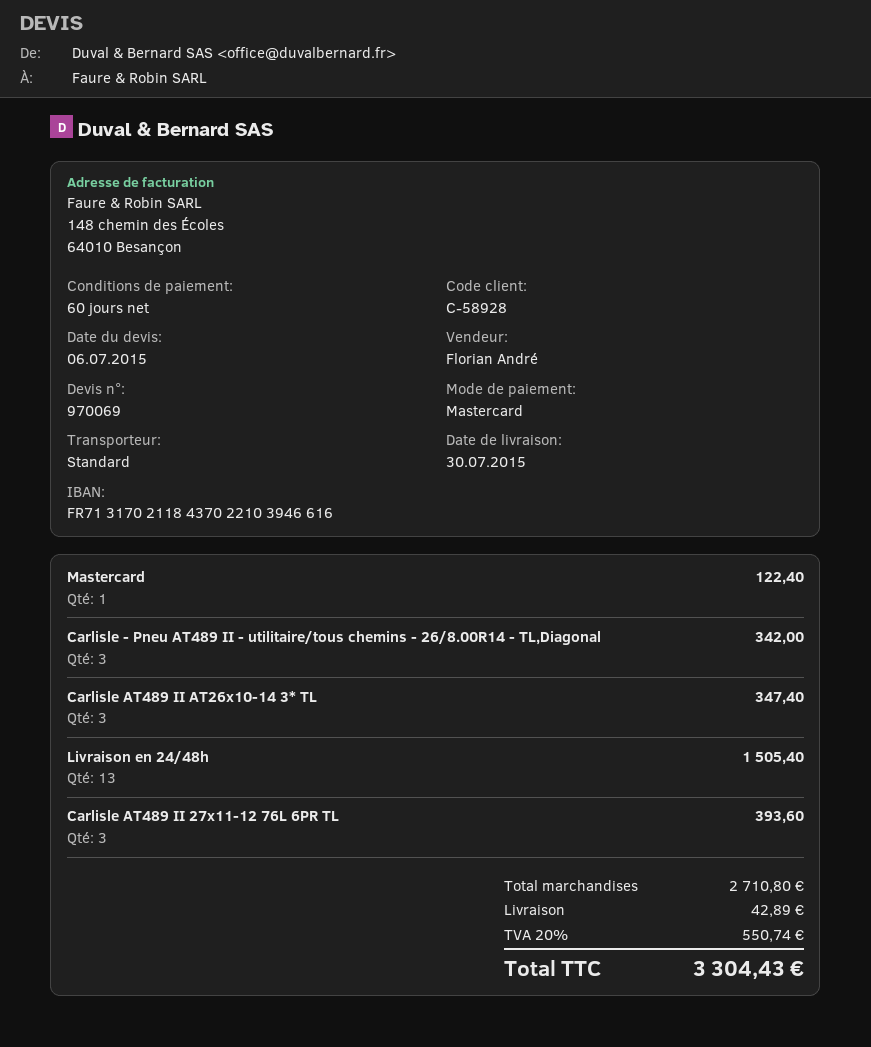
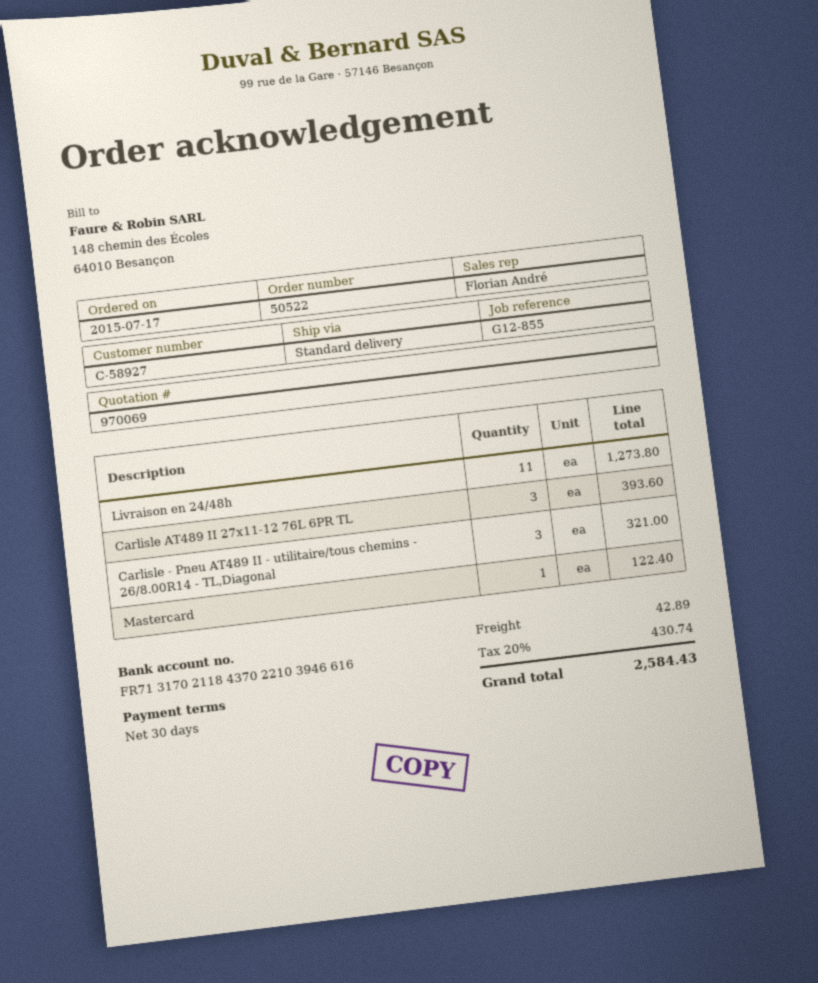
payment terms: 60 days -> 30 days
customer number: C-58928 -> C-58927
Carlisle - Pneu AT489 II - utilitaire/tous chemins - 26/8.00R14 - TL,Diagonal: 3 for 342.00 -> 3 for 321.00
Carlisle AT489 II AT26x10-14 3* TL: 3 for 347.40 -> none
Livraison en 24/48h: 13 for 1505.40 -> 11 for 1273.80
tax: 20% = 550.74 -> 20% = 430.74
total: 3304.43 -> 2584.43

